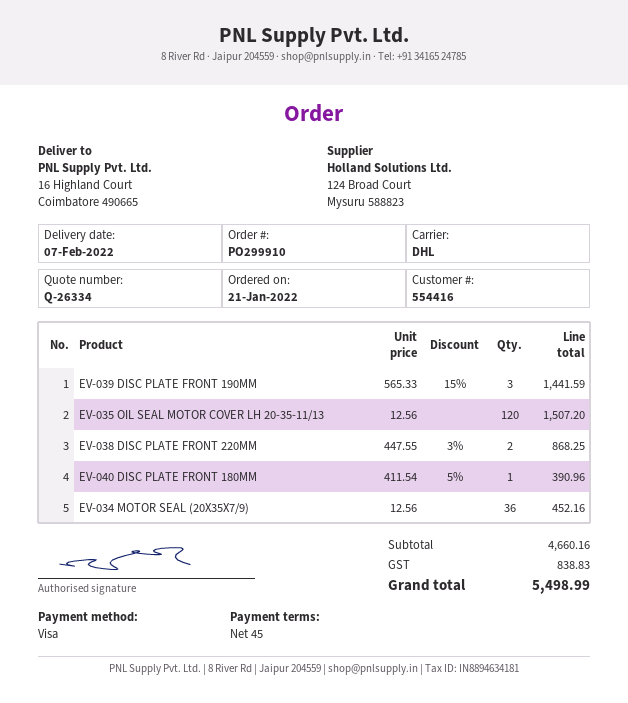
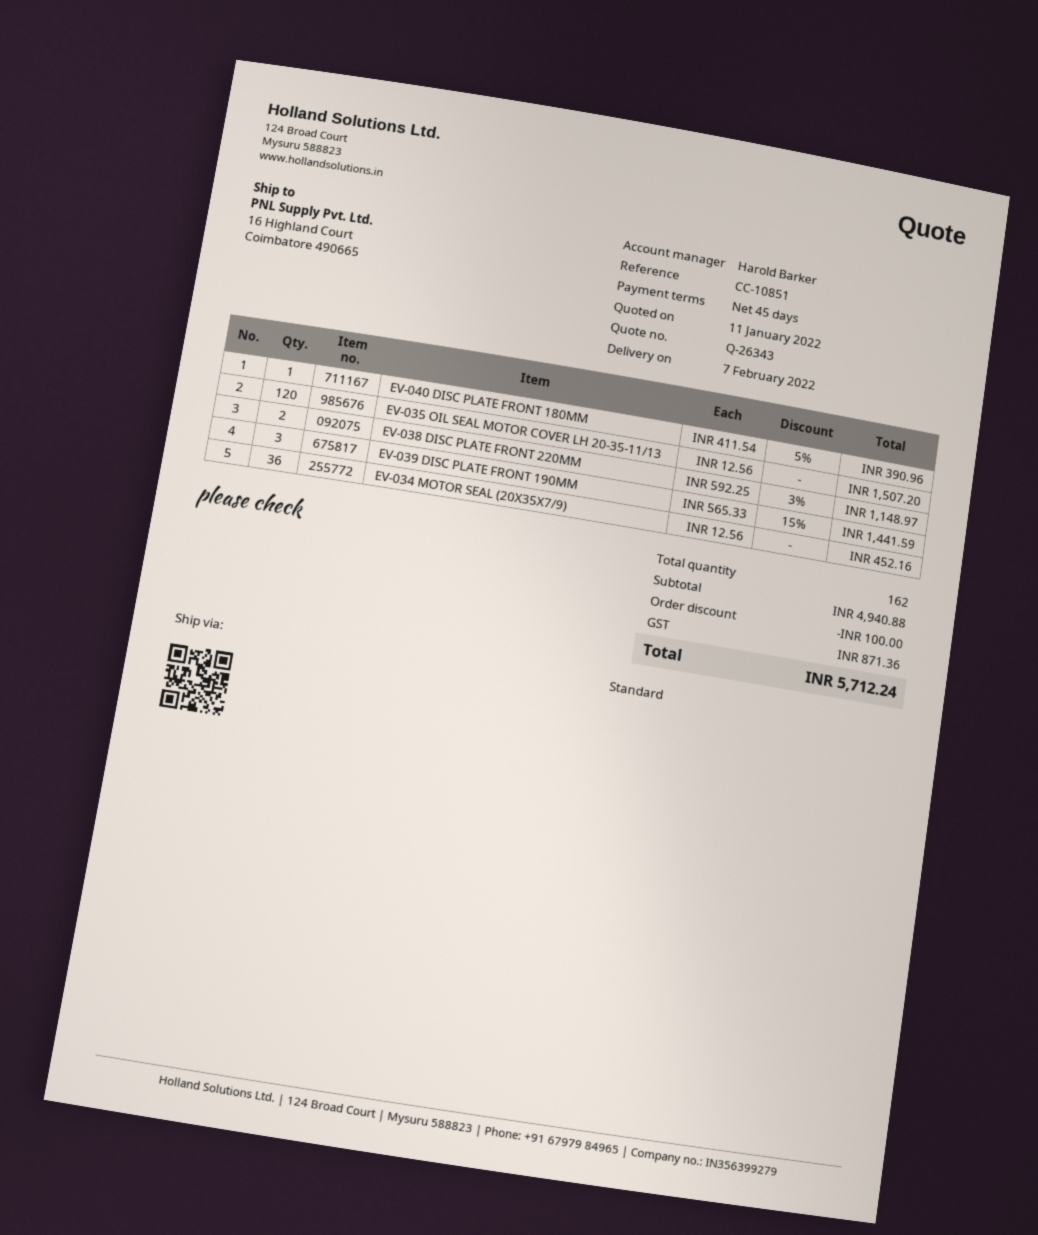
quote number: Q-26334 -> Q-26343
shipping method: DHL -> standard
EV-038 DISC PLATE FRONT 220MM: 2 x 447.55 - 3% = 868.25 -> 2 x 592.25 - 3% = 1148.97
subtotal: 4660.16 -> 4940.88
discount: none -> 100.00
tax: 838.83 -> 871.36
total: 5498.99 -> 5712.24

